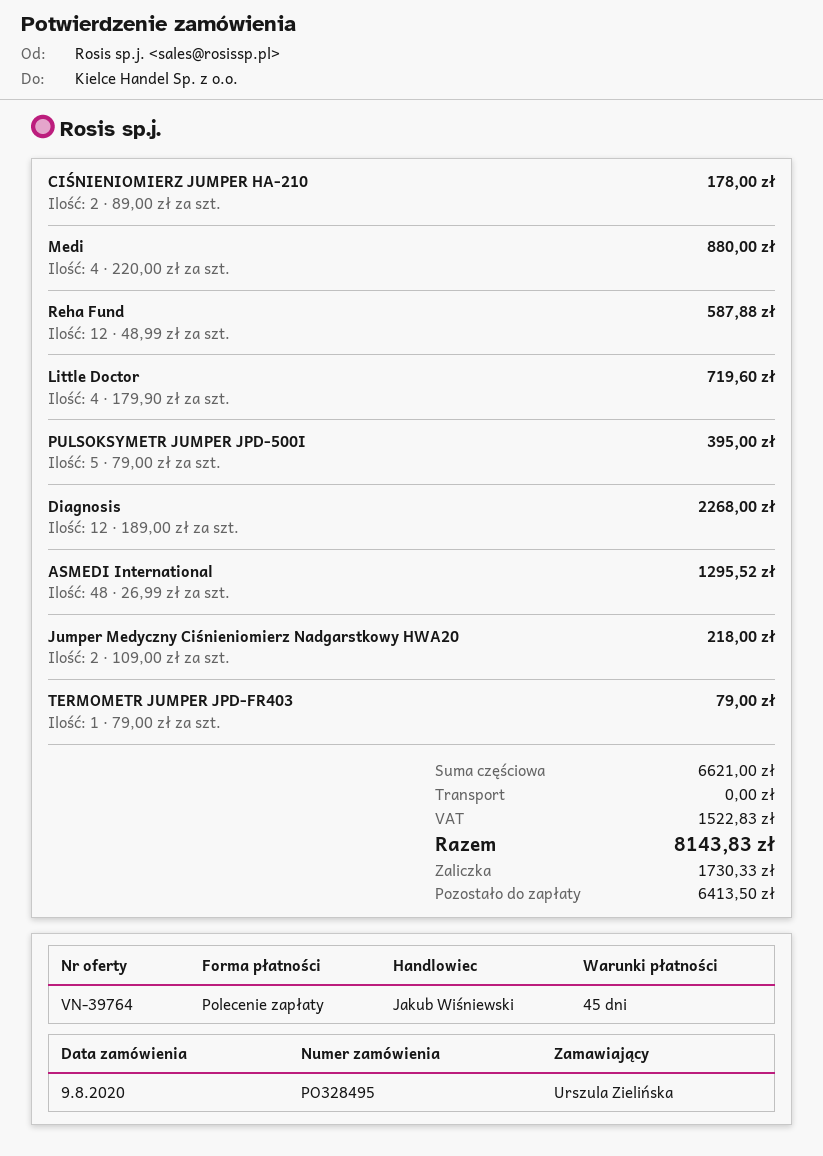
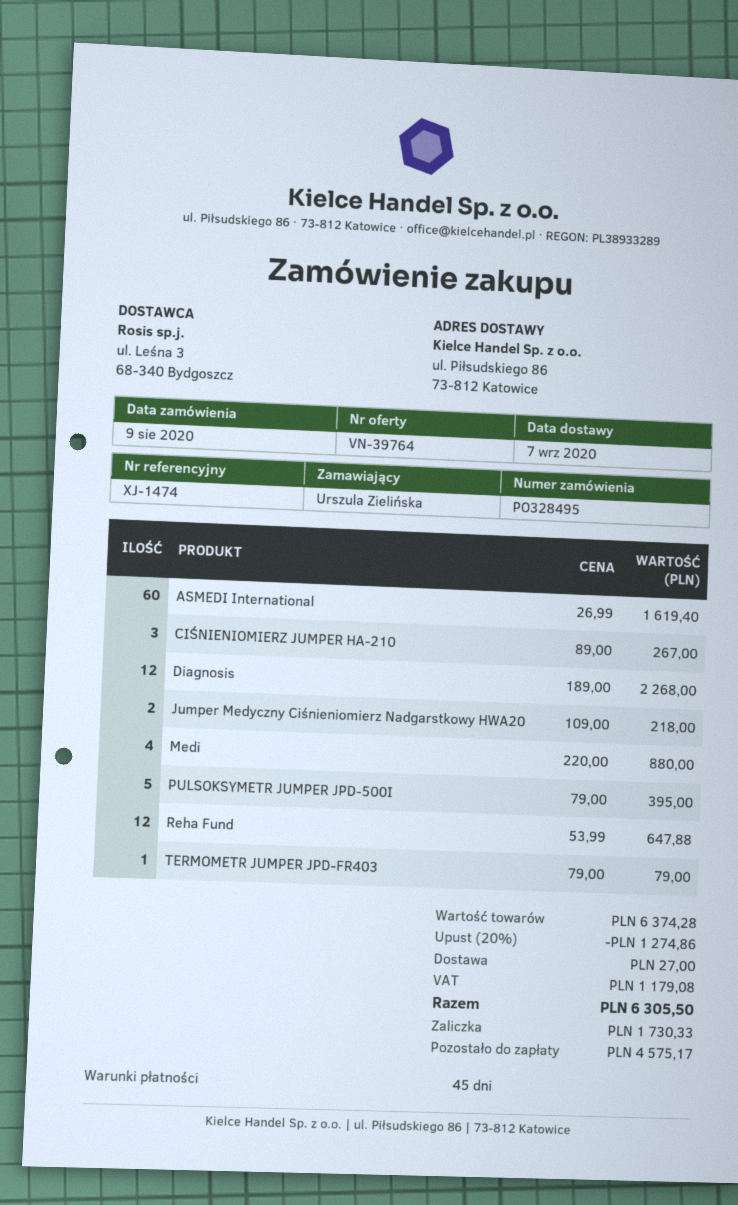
CIŚNIENIOMIERZ JUMPER HA-210: 2 x 89.00 = 178.00 -> 3 x 89.00 = 267.00
Reha Fund: 12 x 48.99 = 587.88 -> 12 x 53.99 = 647.88
Little Doctor: 4 x 179.90 = 719.60 -> none
ASMEDI International: 48 x 26.99 = 1295.52 -> 60 x 26.99 = 1619.40
subtotal: 6621.00 -> 6374.28
discount: none -> 20% = 1274.86
shipping: 0.00 -> 27.00
tax: 1522.83 -> 1179.08
total: 8143.83 -> 6305.50
balance: 6413.50 -> 4575.17

